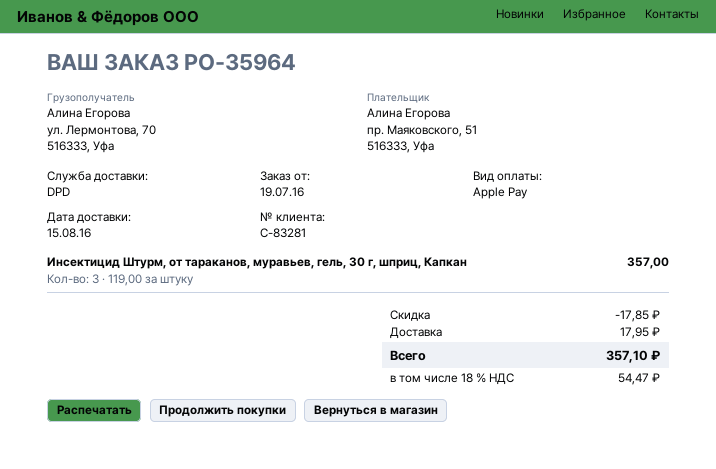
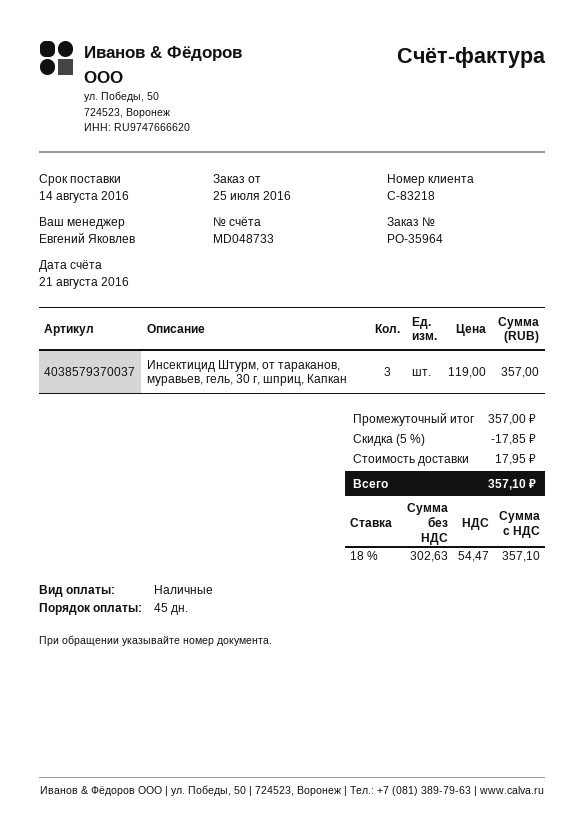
order date: 2016-07-19 -> 2016-07-25
delivery date: 2016-08-15 -> 2016-08-14
customer number: C-83281 -> C-83218
payment method: Apple Pay -> cash

